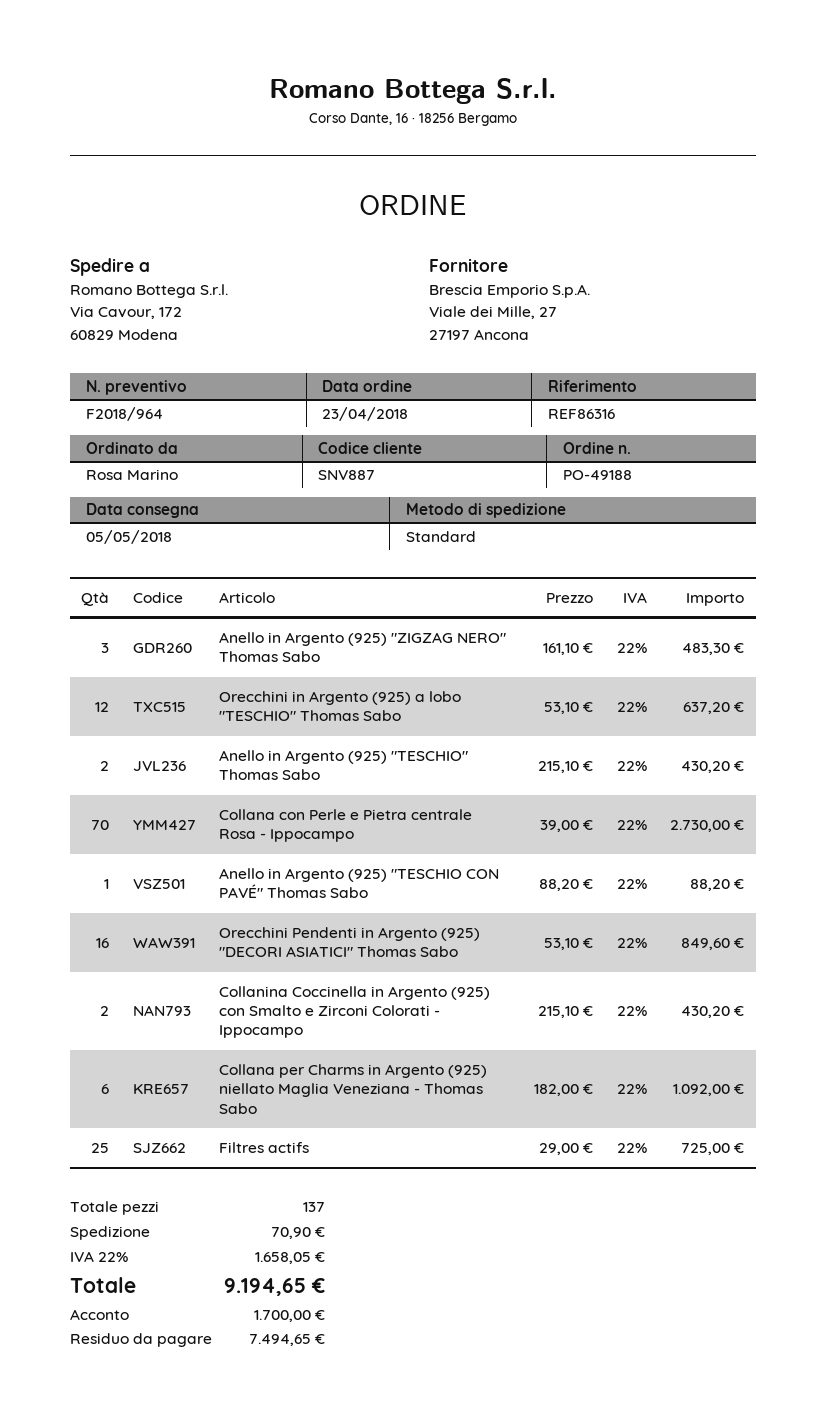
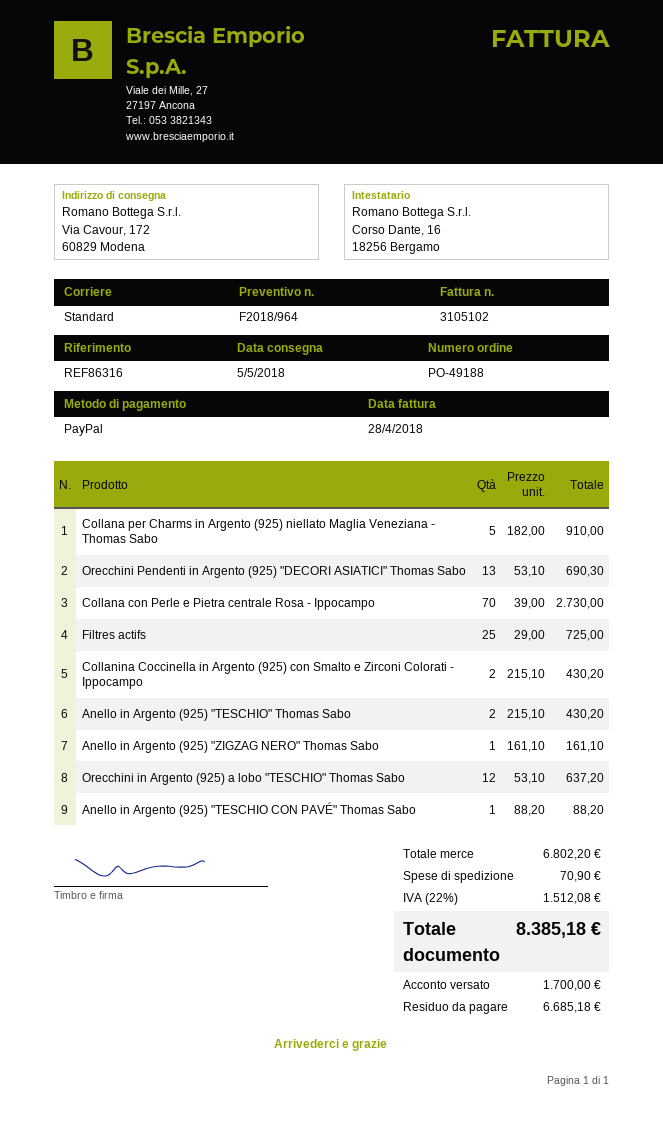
Anello in Argento (925) "ZIGZAG NERO" Thomas Sabo: 3 x 161.10 = 483.30 -> 1 x 161.10 = 161.10
Orecchini Pendenti in Argento (925) "DECORI ASIATICI" Thomas Sabo: 16 x 53.10 = 849.60 -> 13 x 53.10 = 690.30
Collana per Charms in Argento (925) niellato Maglia Veneziana - Thomas Sabo: 6 x 182.00 = 1092.00 -> 5 x 182.00 = 910.00
tax: 22% = 1658.05 -> 22% = 1512.08
total: 9194.65 -> 8385.18
balance: 7494.65 -> 6685.18

